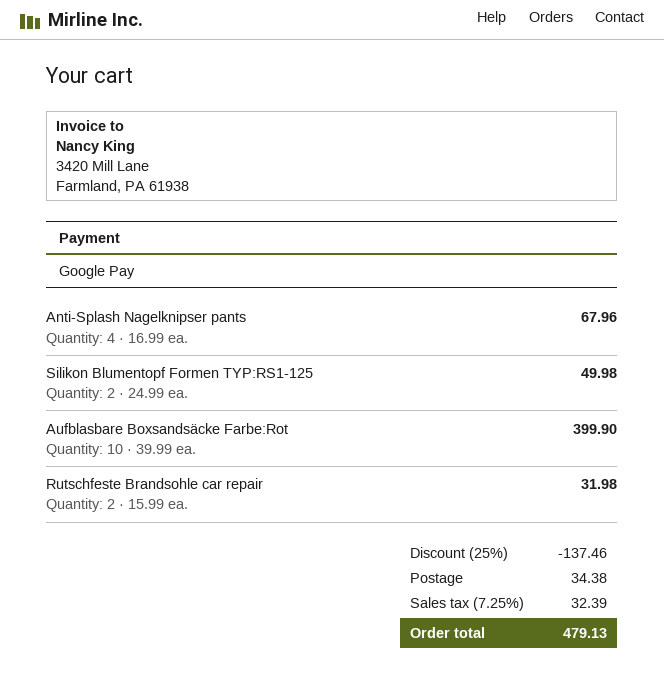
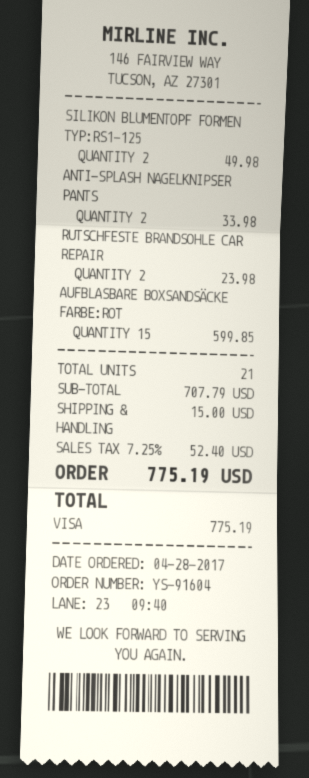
payment method: Google Pay -> Visa
Anti-Splash Nagelknipser pants: 4 for 67.96 -> 2 for 33.98
Aufblasbare Boxsandsäcke Farbe:Rot: 10 for 399.90 -> 15 for 599.85
Rutschfeste Brandsohle car repair: 2 for 31.98 -> 2 for 23.98
discount: 25% = 137.46 -> none
shipping: 34.38 -> 15.00
tax: 7.25% = 32.39 -> 7.25% = 52.40
total: 479.13 -> 775.19

